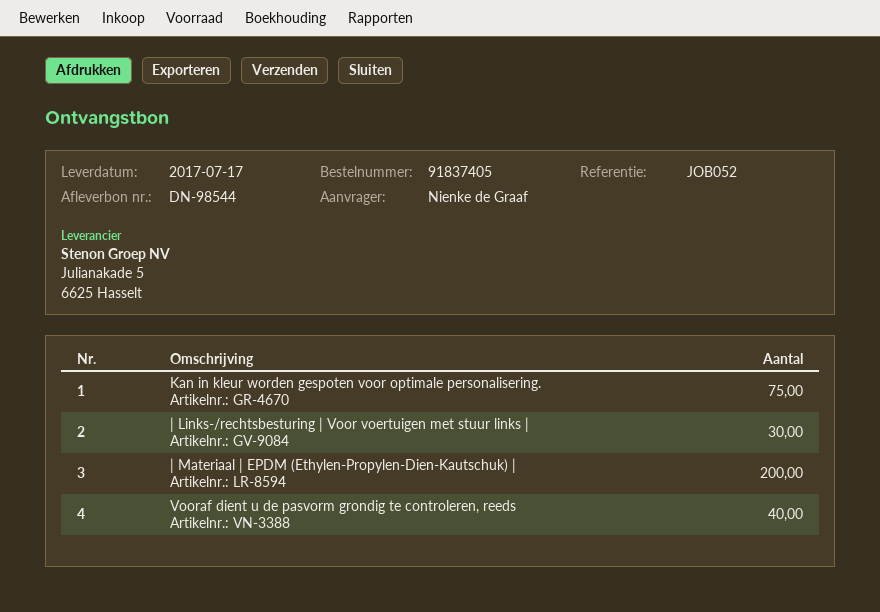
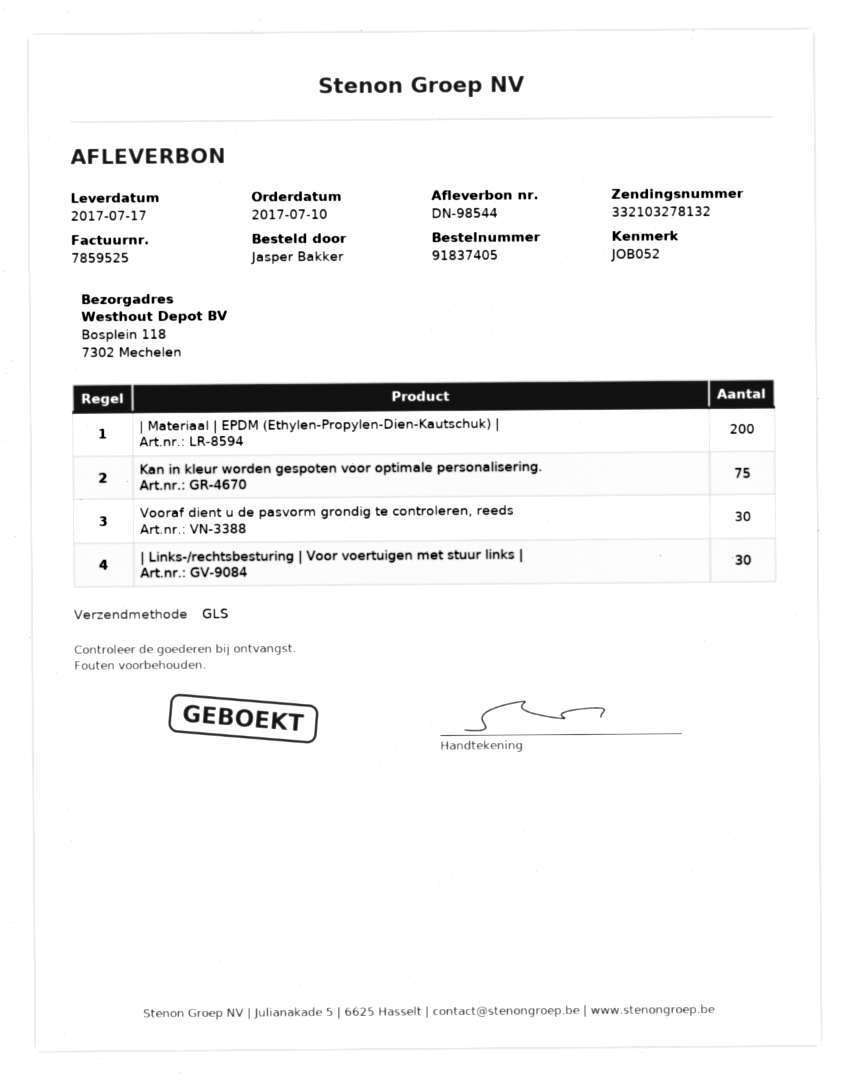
ordered by: Nienke de Graaf -> Jasper Bakker
Vooraf dient u de pasvorm grondig te controleren, reeds: 40 -> 30

